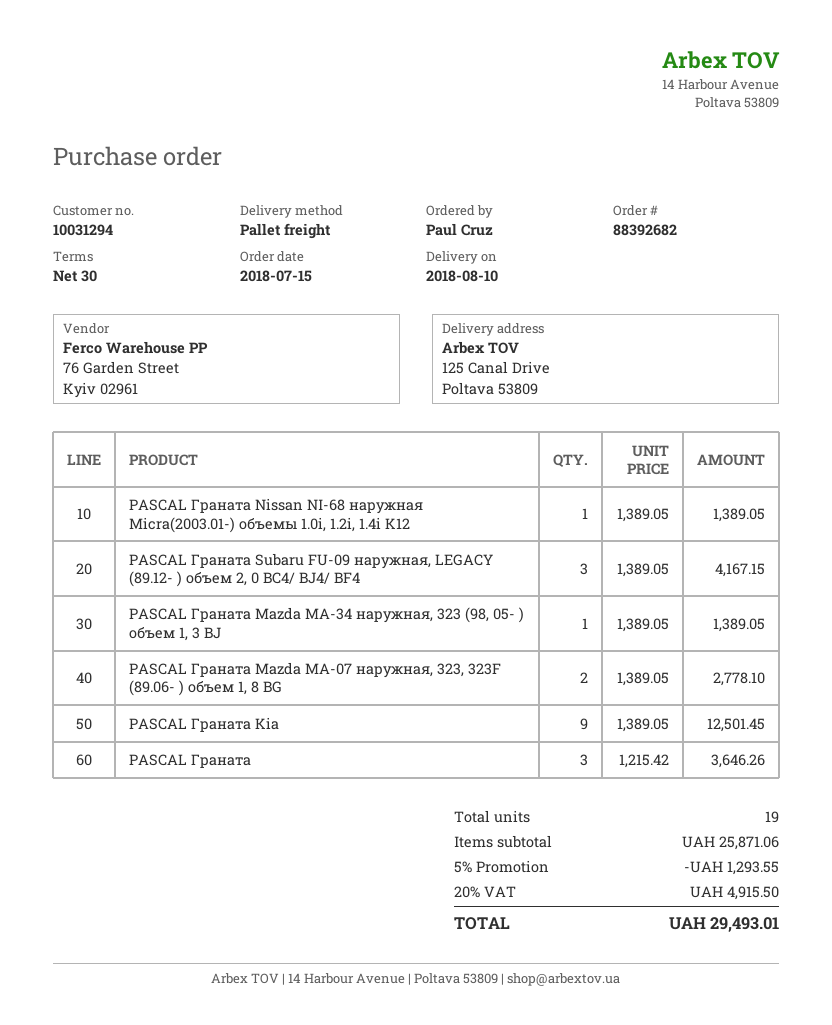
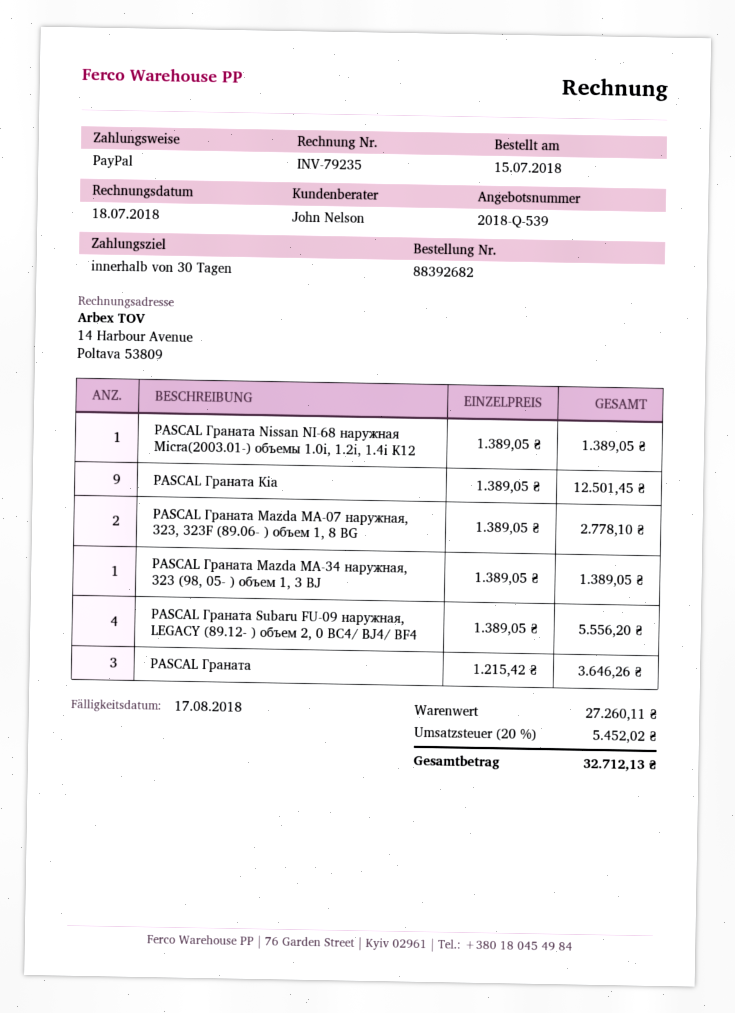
PASCAL Граната Subaru FU-09 наружная, LEGACY (89.12- ) объем 2, 0 BC4/ BJ4/ BF4: 3 x 1389.05 = 4167.15 -> 4 x 1389.05 = 5556.20
subtotal: 25871.06 -> 27260.11
discount: 5% = 1293.55 -> none
tax: 20% = 4915.50 -> 20% = 5452.02
total: 29493.01 -> 32712.13

